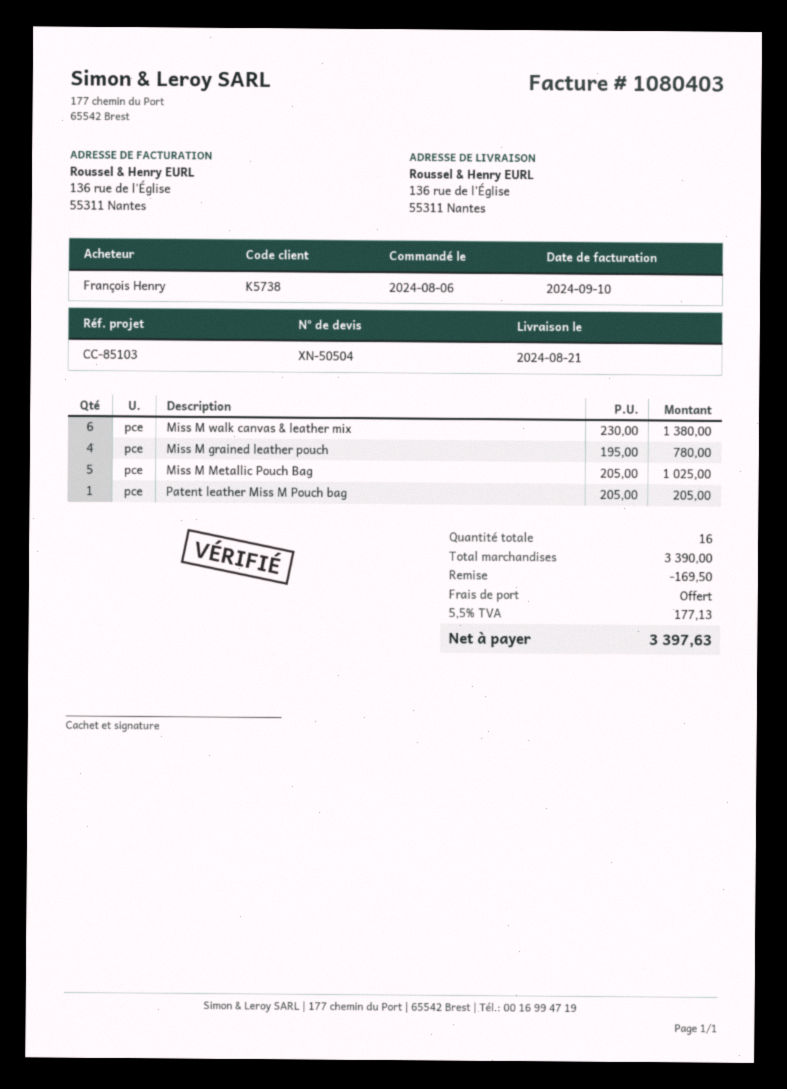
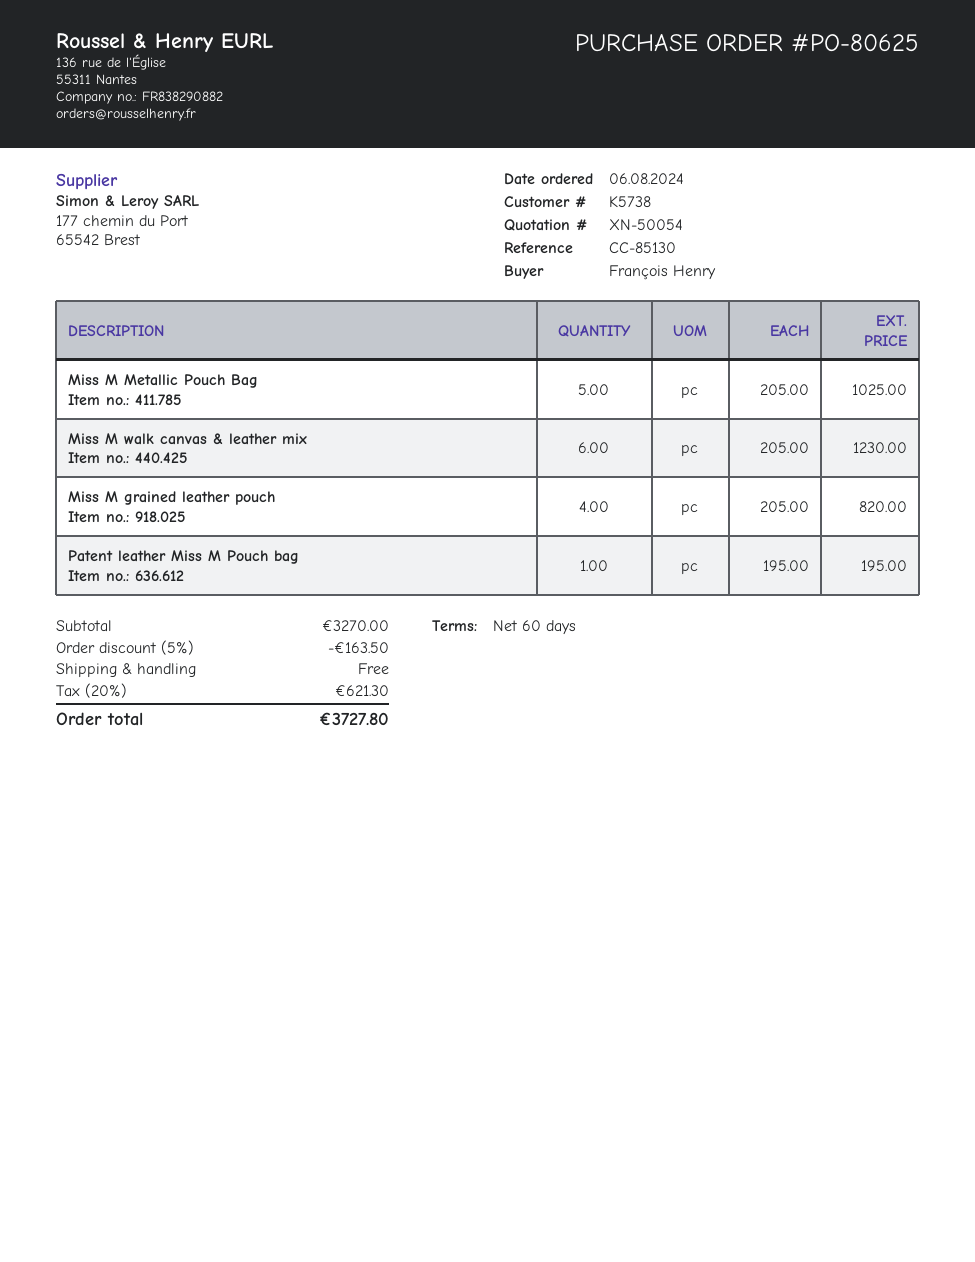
quote number: XN-50504 -> XN-50054
reference: CC-85103 -> CC-85130
Miss M walk canvas & leather mix: 6 x 230.00 = 1380.00 -> 6 x 205.00 = 1230.00
Miss M grained leather pouch: 4 x 195.00 = 780.00 -> 4 x 205.00 = 820.00
Patent leather Miss M Pouch bag: 1 x 205.00 = 205.00 -> 1 x 195.00 = 195.00
subtotal: 3390.00 -> 3270.00
discount: 169.50 -> 163.50
tax: 5.5% = 177.13 -> 20% = 621.30
total: 3397.63 -> 3727.80

